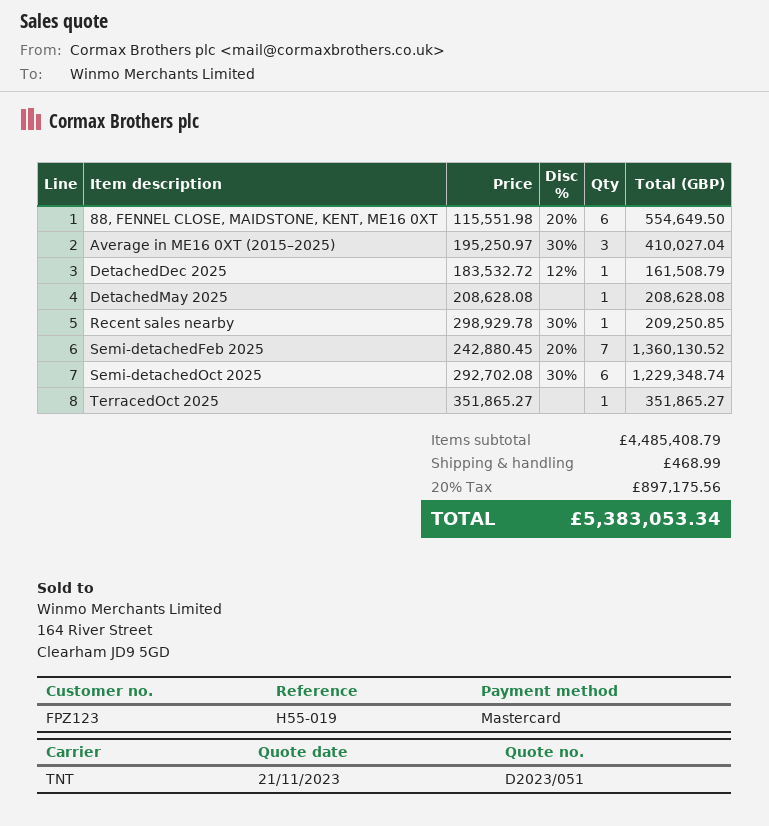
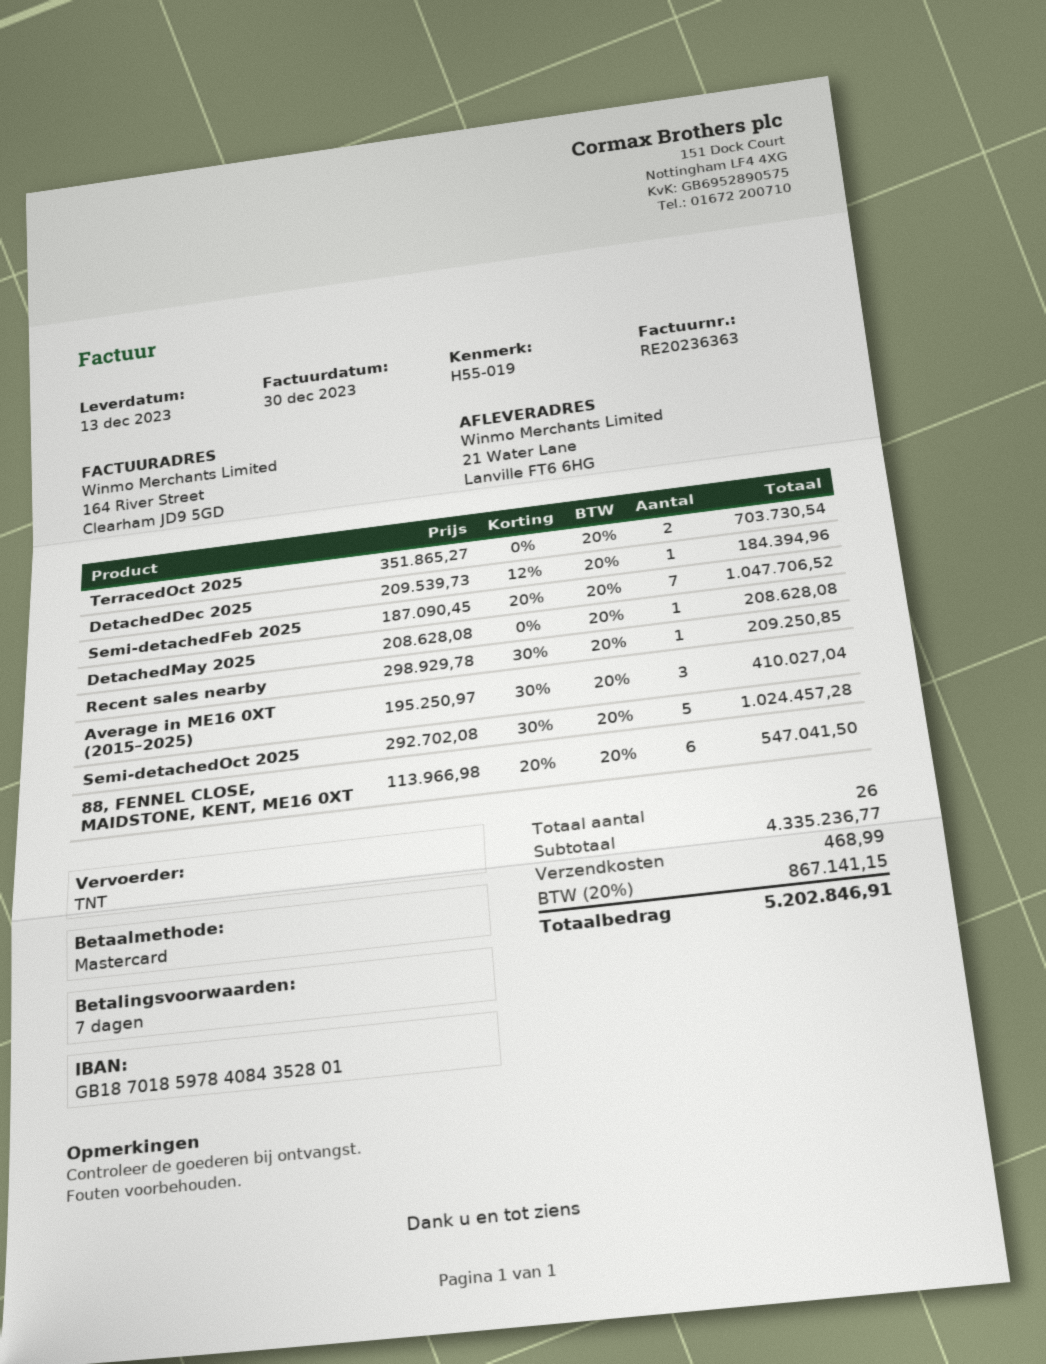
88, FENNEL CLOSE, MAIDSTONE, KENT, ME16 0XT: 6 x 115551.98 - 20% = 554649.50 -> 6 x 113966.98 - 20% = 547041.50
DetachedDec 2025: 1 x 183532.72 - 12% = 161508.79 -> 1 x 209539.73 - 12% = 184394.96
Semi-detachedFeb 2025: 7 x 242880.45 - 20% = 1360130.52 -> 7 x 187090.45 - 20% = 1047706.52
Semi-detachedOct 2025: 6 x 292702.08 - 30% = 1229348.74 -> 5 x 292702.08 - 30% = 1024457.28
TerracedOct 2025: 1 x 351865.27 = 351865.27 -> 2 x 351865.27 = 703730.54
subtotal: 4485408.79 -> 4335236.77
tax: 20% = 897175.56 -> 20% = 867141.15
total: 5383053.34 -> 5202846.91

